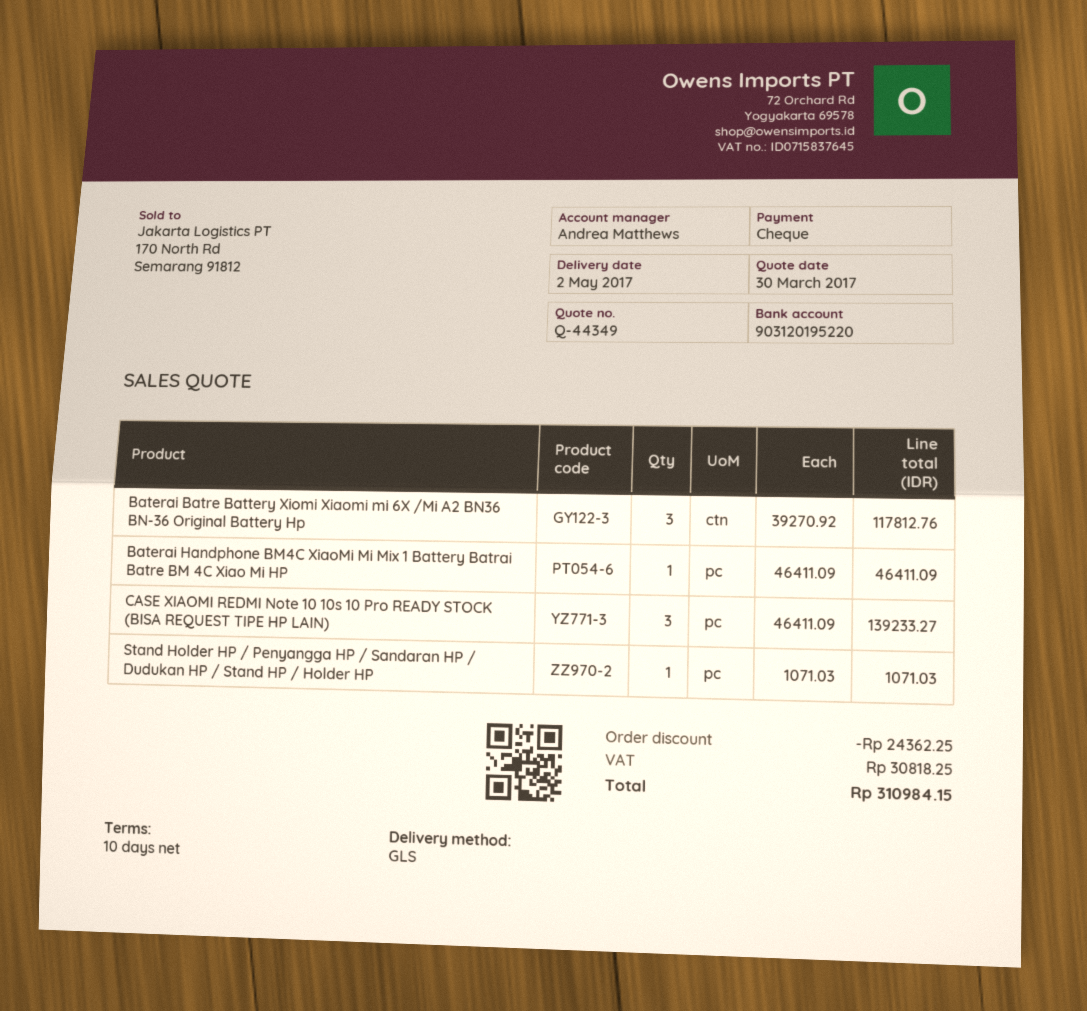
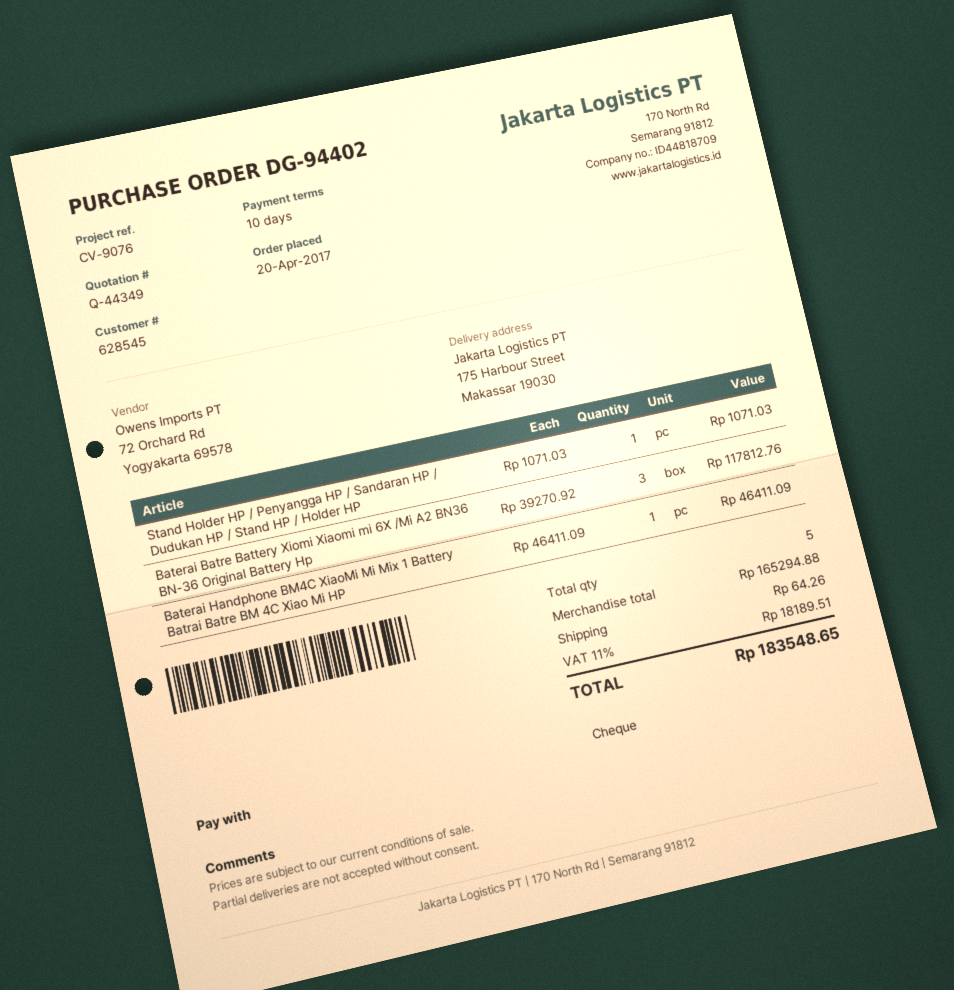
CASE XIAOMI REDMI Note 10 10s 10 Pro READY STOCK (BISA REQUEST TIPE HP LAIN): 3 x 46411.09 = 139233.27 -> none
discount: 24362.25 -> none
shipping: none -> 64.26
tax: 30818.25 -> 18189.51
total: 310984.15 -> 183548.65

